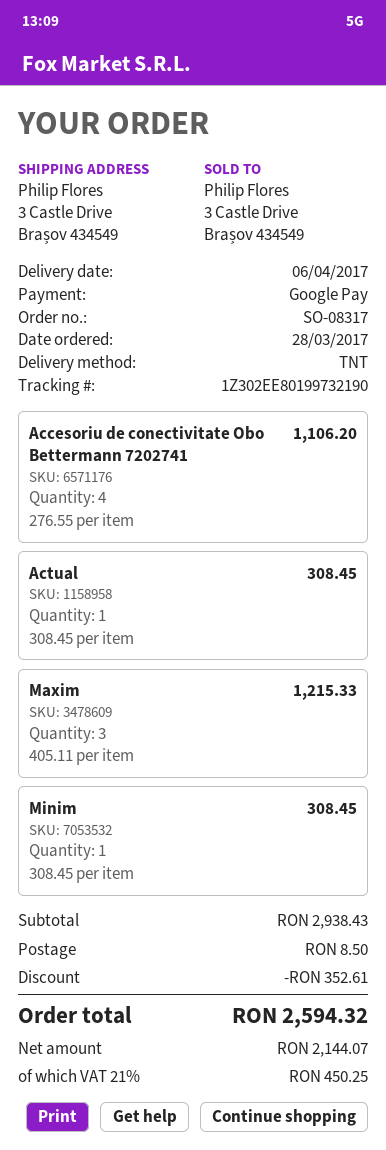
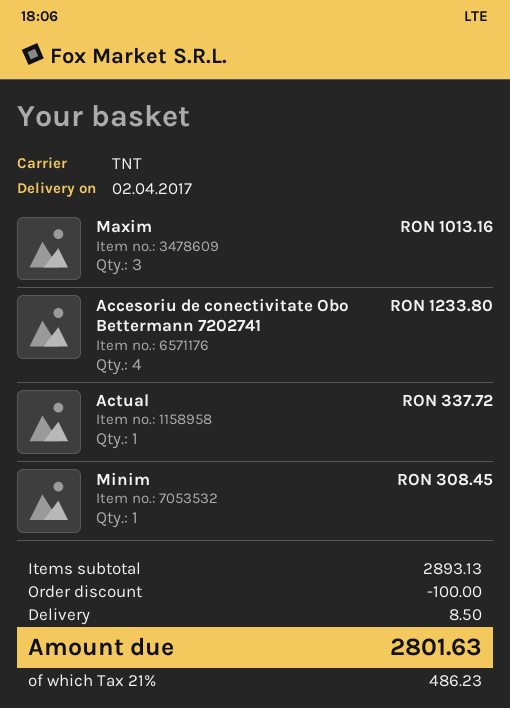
delivery date: 2017-04-06 -> 2017-04-02
Accesoriu de conectivitate Obo Bettermann 7202741: 4 for 1106.20 -> 4 for 1233.80
Actual: 1 for 308.45 -> 1 for 337.72
Maxim: 3 for 1215.33 -> 3 for 1013.16
subtotal: 2938.43 -> 2893.13
discount: 352.61 -> 100.00
tax: 21% = 450.25 -> 21% = 486.23
total: 2594.32 -> 2801.63

